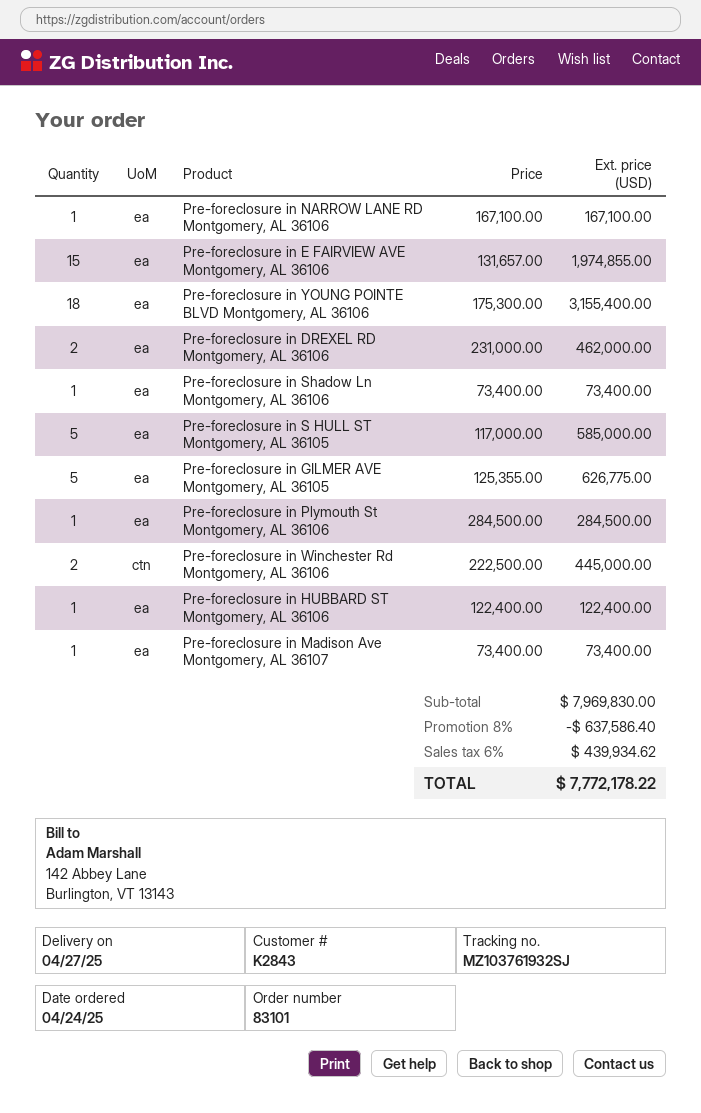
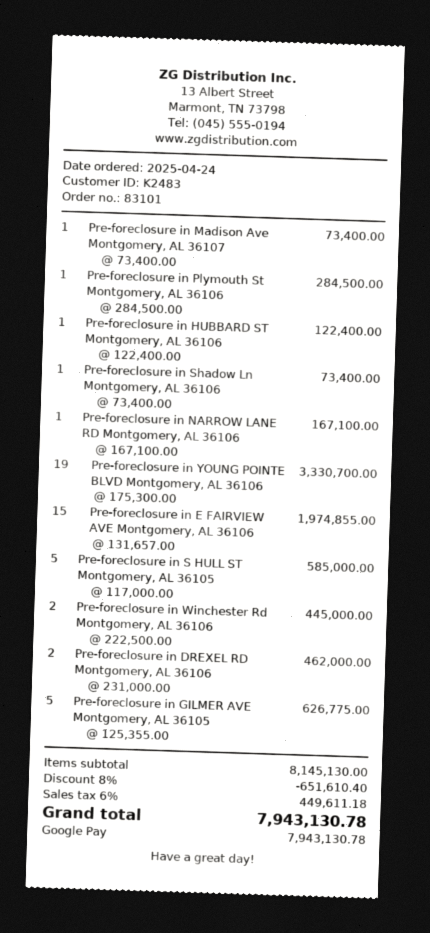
customer number: K2843 -> K2483
Pre-foreclosure in YOUNG POINTE BLVD Montgomery, AL 36106: 18 x 175300.00 = 3155400.00 -> 19 x 175300.00 = 3330700.00
subtotal: 7969830.00 -> 8145130.00
discount: 8% = 637586.40 -> 8% = 651610.40
tax: 6% = 439934.62 -> 6% = 449611.18
total: 7772178.22 -> 7943130.78

